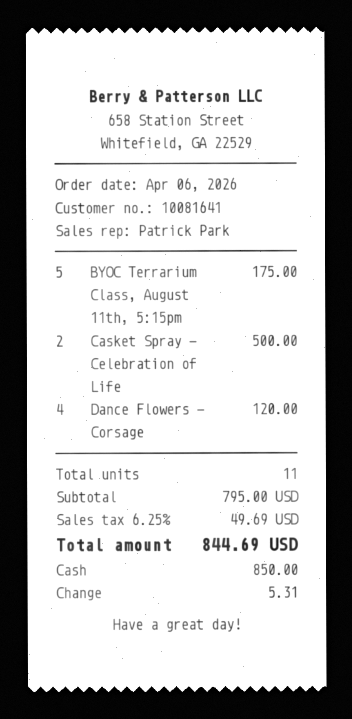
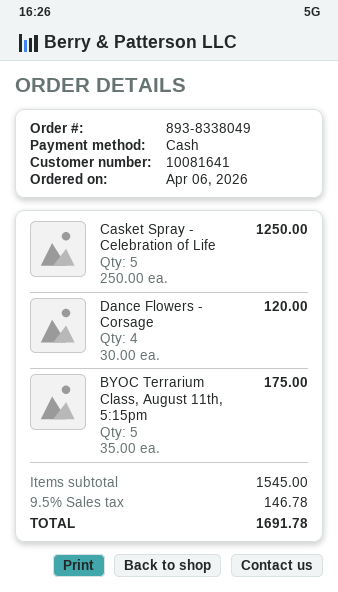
Casket Spray - Celebration of Life: 2 for 500.00 -> 5 for 1250.00
subtotal: 795.00 -> 1545.00
tax: 6.25% = 49.69 -> 9.5% = 146.78
total: 844.69 -> 1691.78

